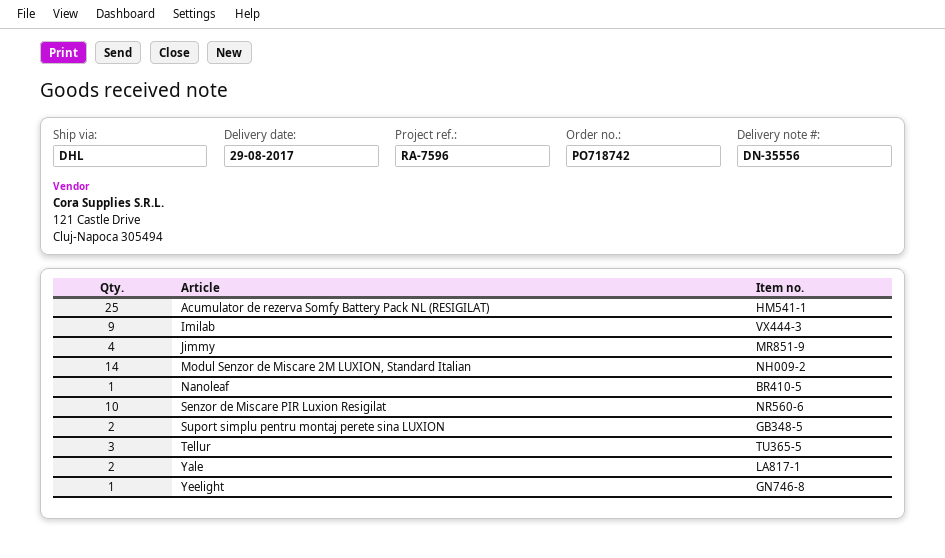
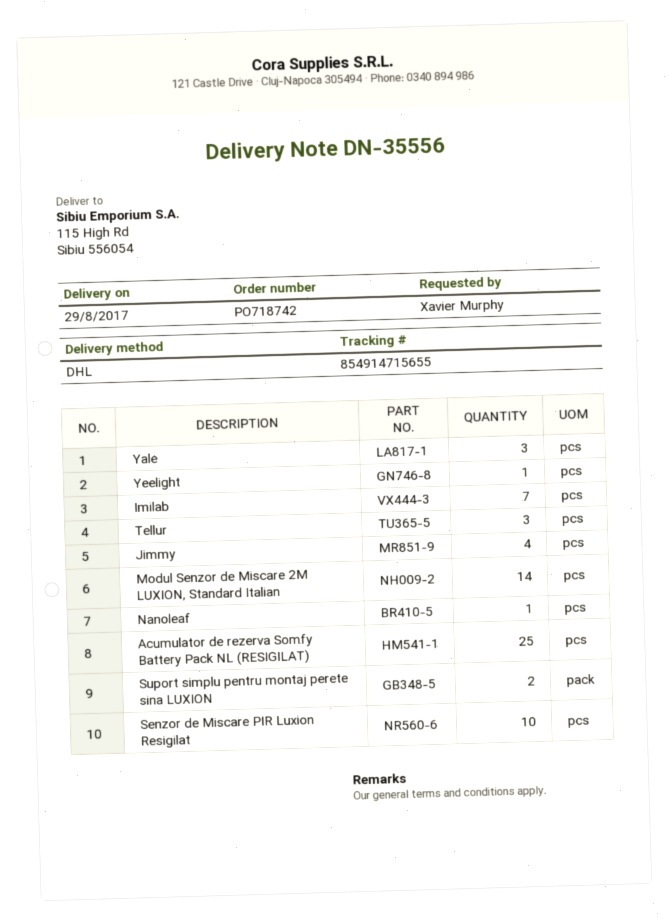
Imilab: 9 -> 7
Yale: 2 -> 3

